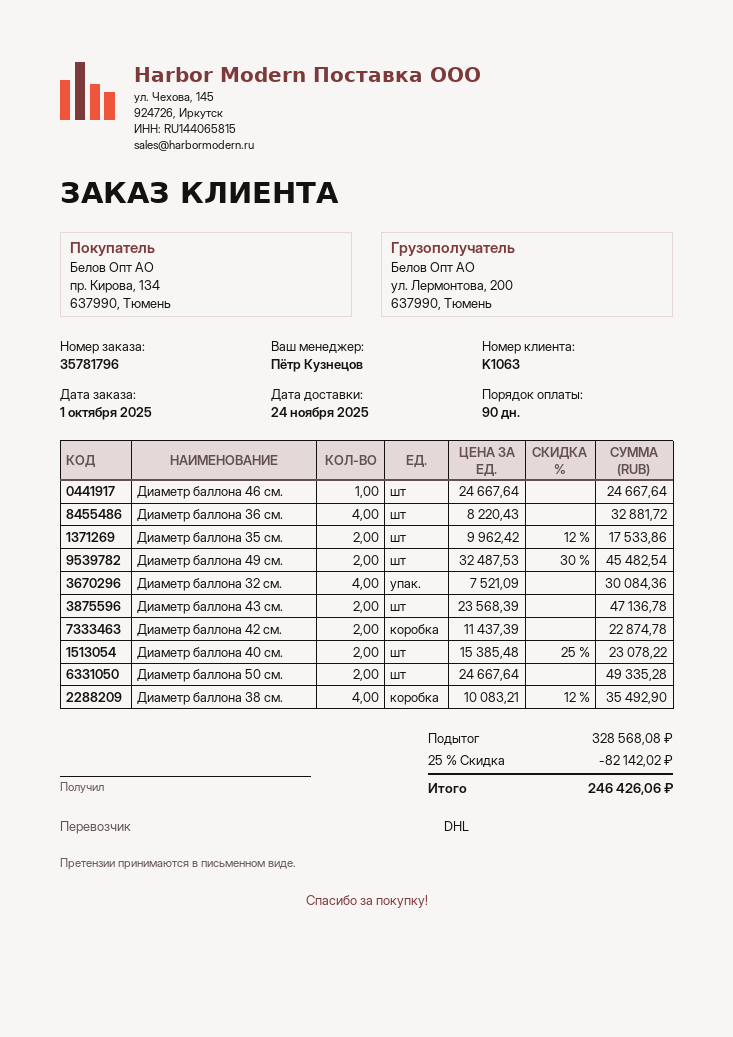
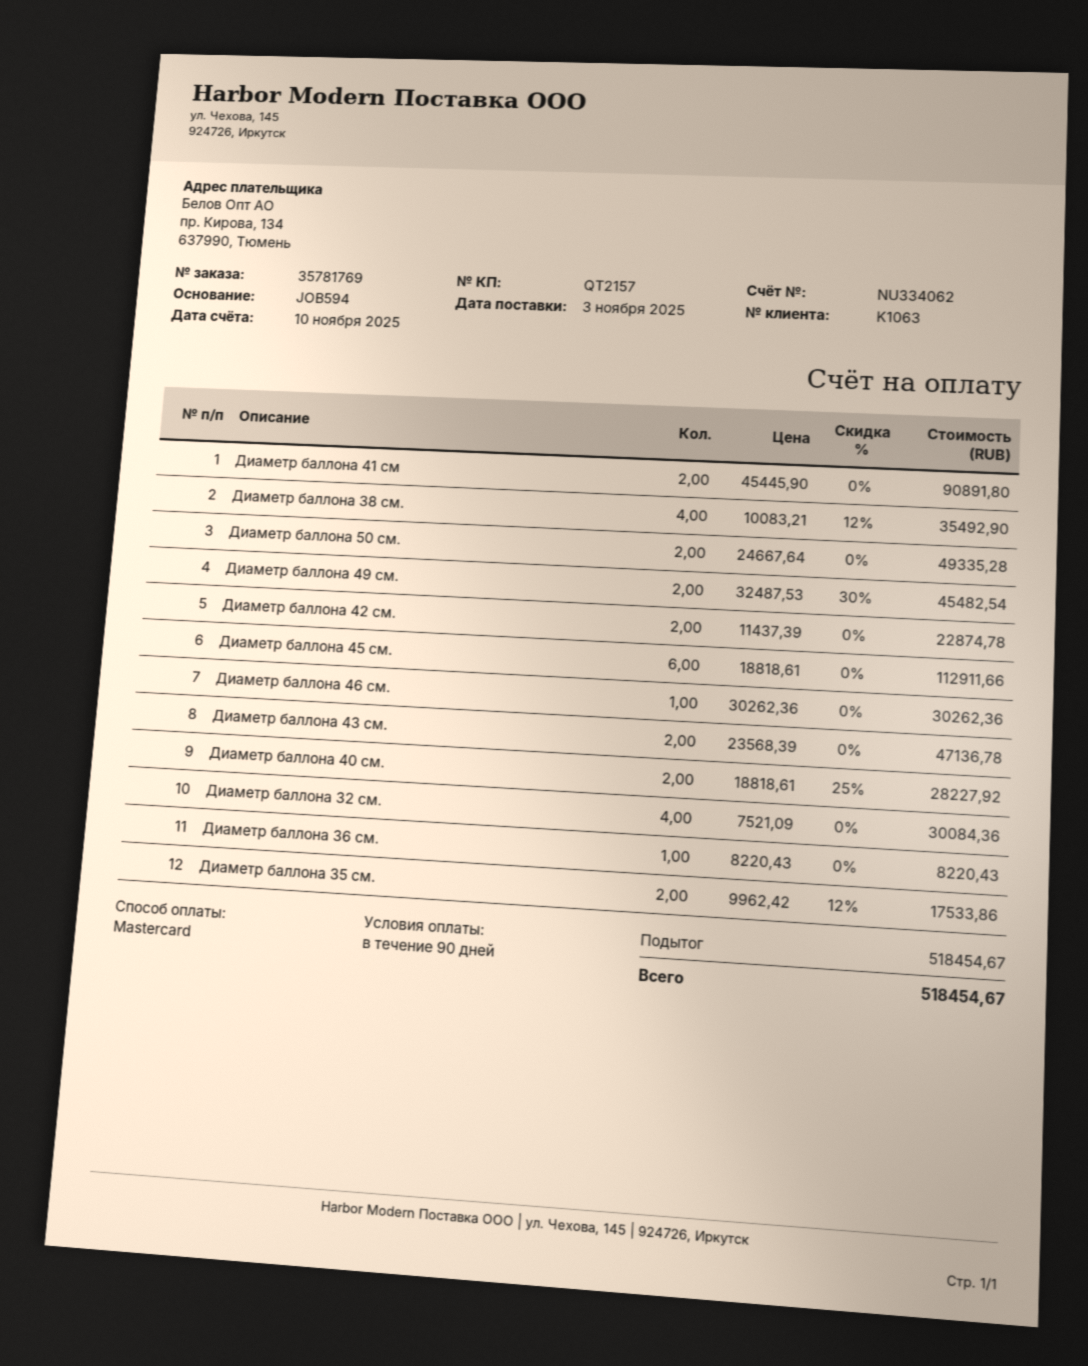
order number: 35781796 -> 35781769
delivery date: 2025-11-24 -> 2025-11-03
Диаметр баллона 46 см.: 1 x 24667.64 = 24667.64 -> 1 x 30262.36 = 30262.36
Диаметр баллона 36 см.: 4 x 8220.43 = 32881.72 -> 1 x 8220.43 = 8220.43
Диаметр баллона 40 см.: 2 x 15385.48 - 25% = 23078.22 -> 2 x 18818.61 - 25% = 28227.92
Диаметр баллона 41 см: none -> 2 x 45445.90 = 90891.80
Диаметр баллона 45 см.: none -> 6 x 18818.61 = 112911.66
subtotal: 328568.08 -> 518454.67
discount: 25% = 82142.02 -> none
total: 246426.06 -> 518454.67

